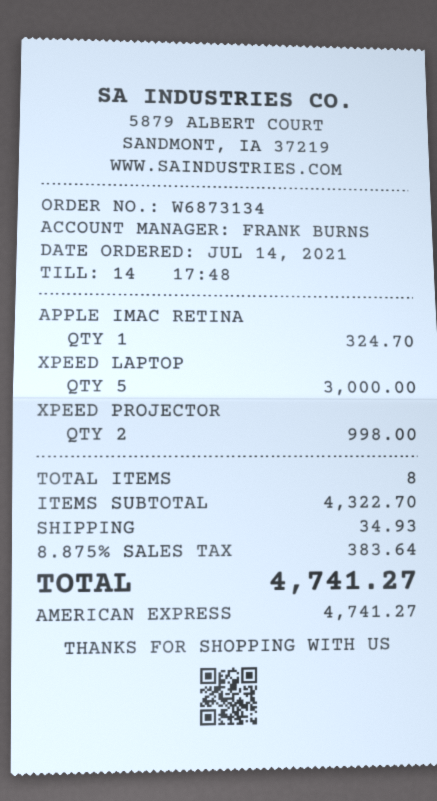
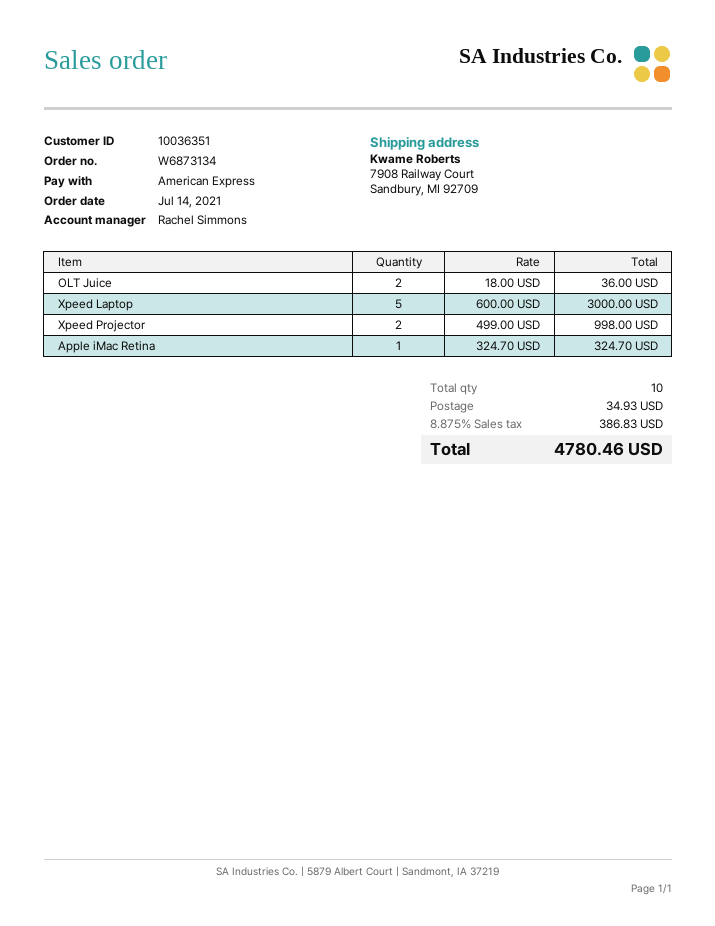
sales rep: FRANK BURNS -> Rachel Simmons
OLT Juice: none -> 2 for 36.00
total quantity: 8 -> 10
tax: 8.875% = 383.64 -> 8.875% = 386.83
total: 4741.27 -> 4780.46

